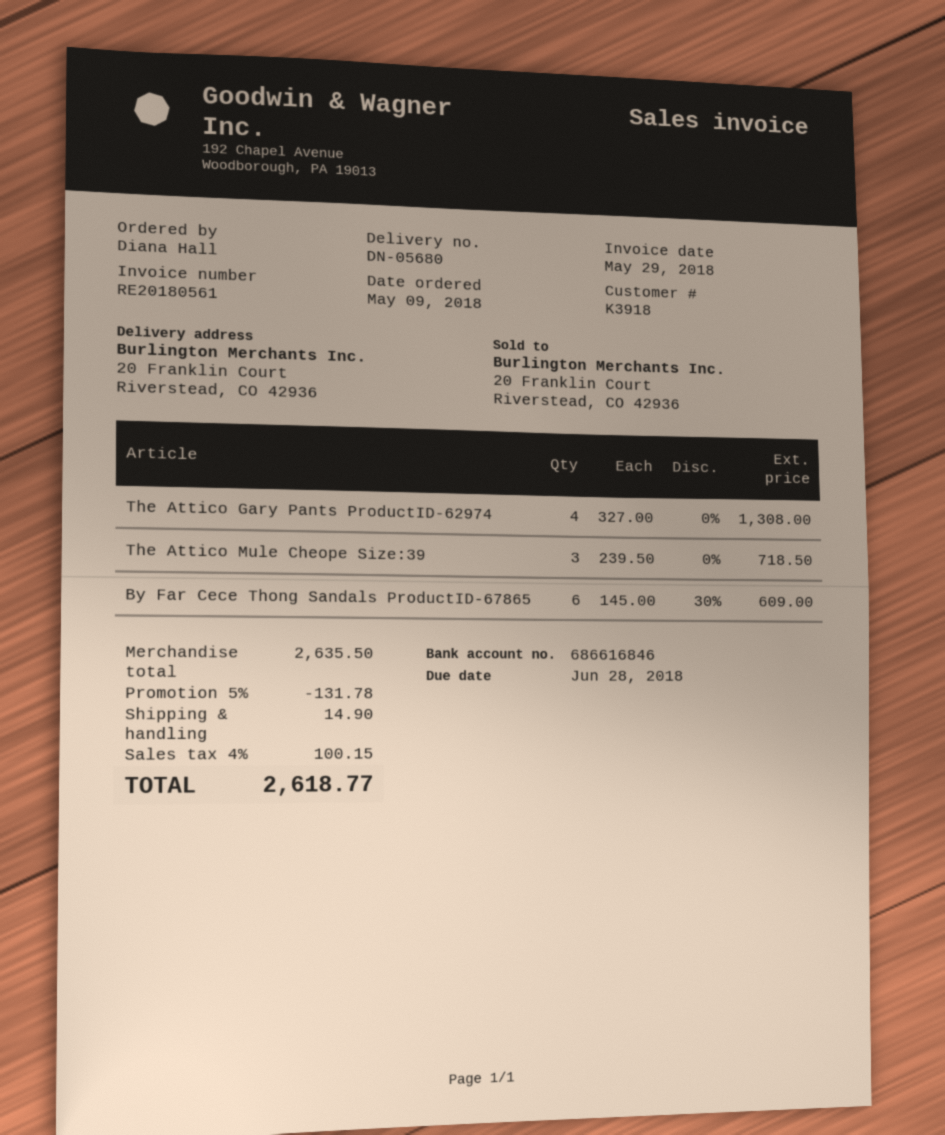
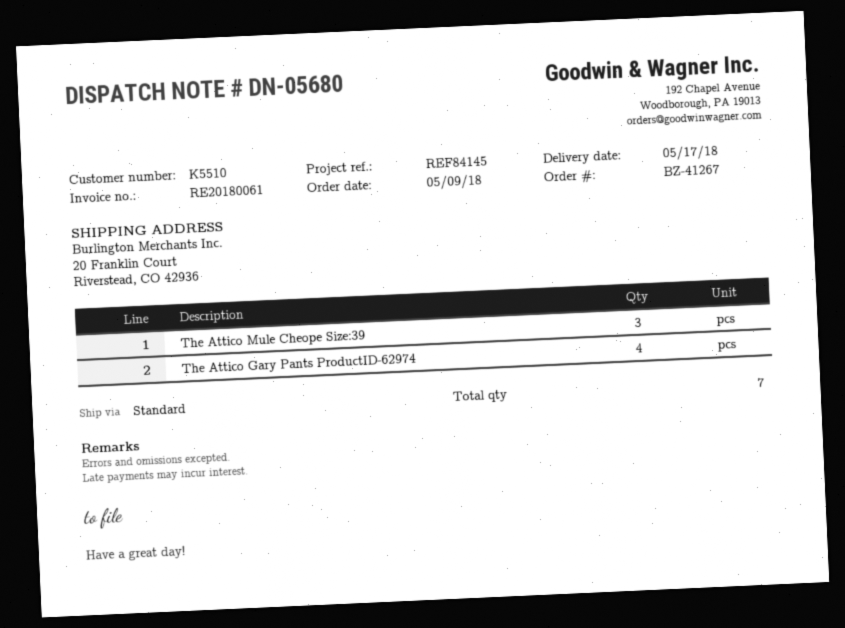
invoice number: RE20180561 -> RE20180061
customer number: K3918 -> K5510
By Far Cece Thong Sandals ProductID-67865: 6 -> none

